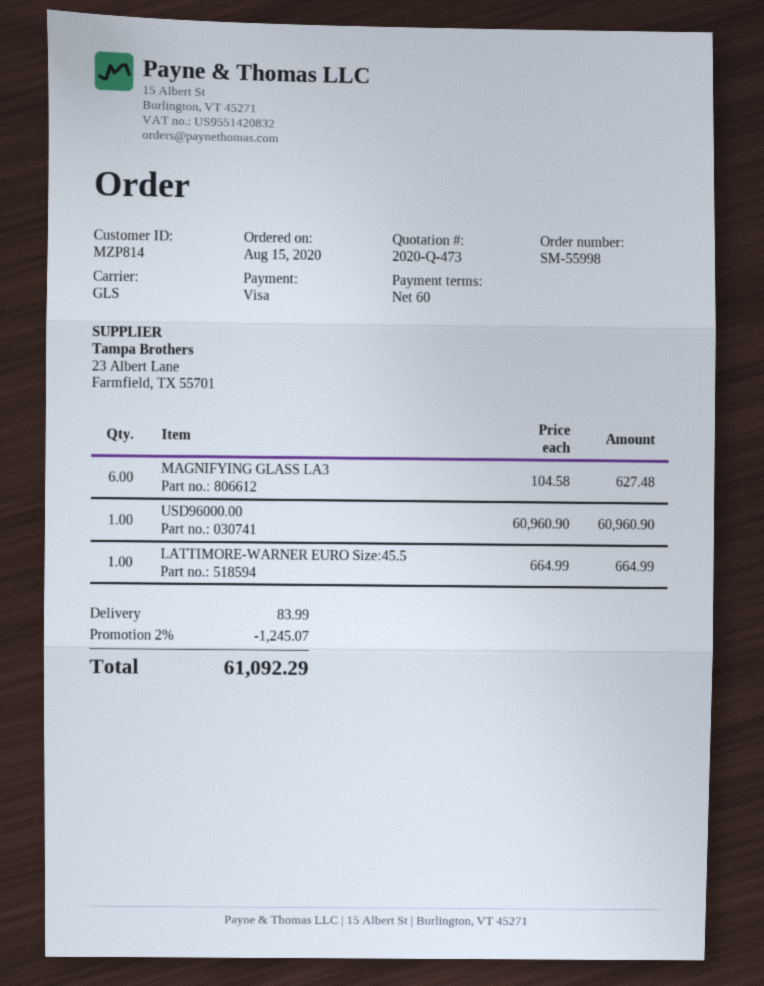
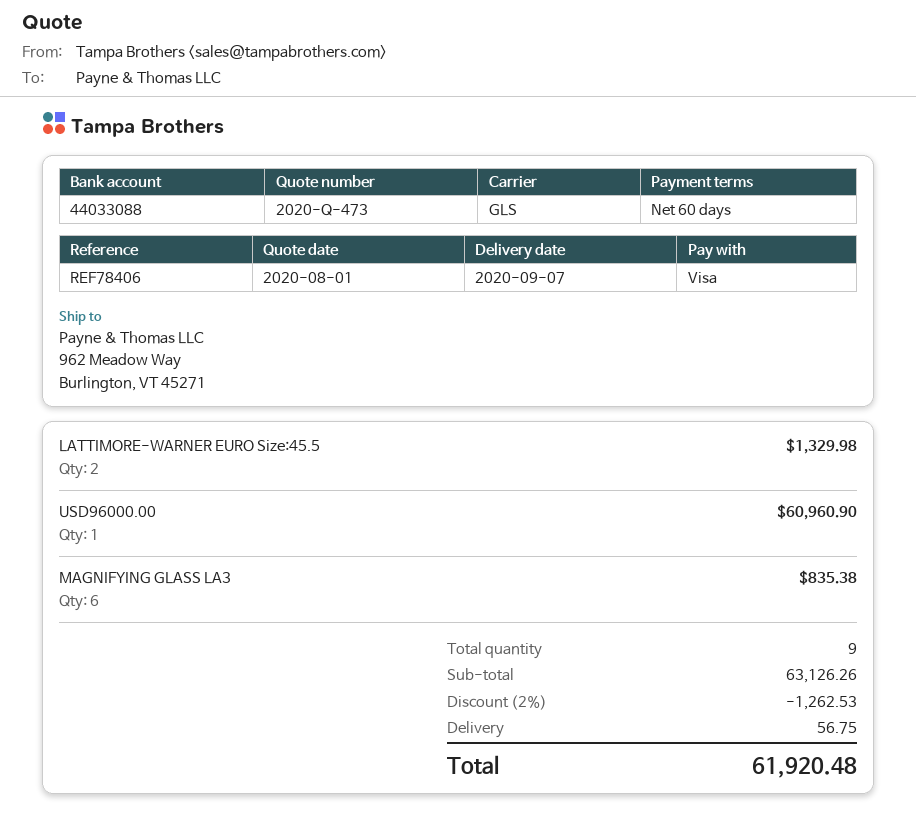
MAGNIFYING GLASS LA3: 6 for 627.48 -> 6 for 835.38
LATTIMORE-WARNER EURO Size:45.5: 1 for 664.99 -> 2 for 1329.98
discount: 2% = 1245.07 -> 2% = 1262.53
shipping: 83.99 -> 56.75
total: 61092.29 -> 61920.48

